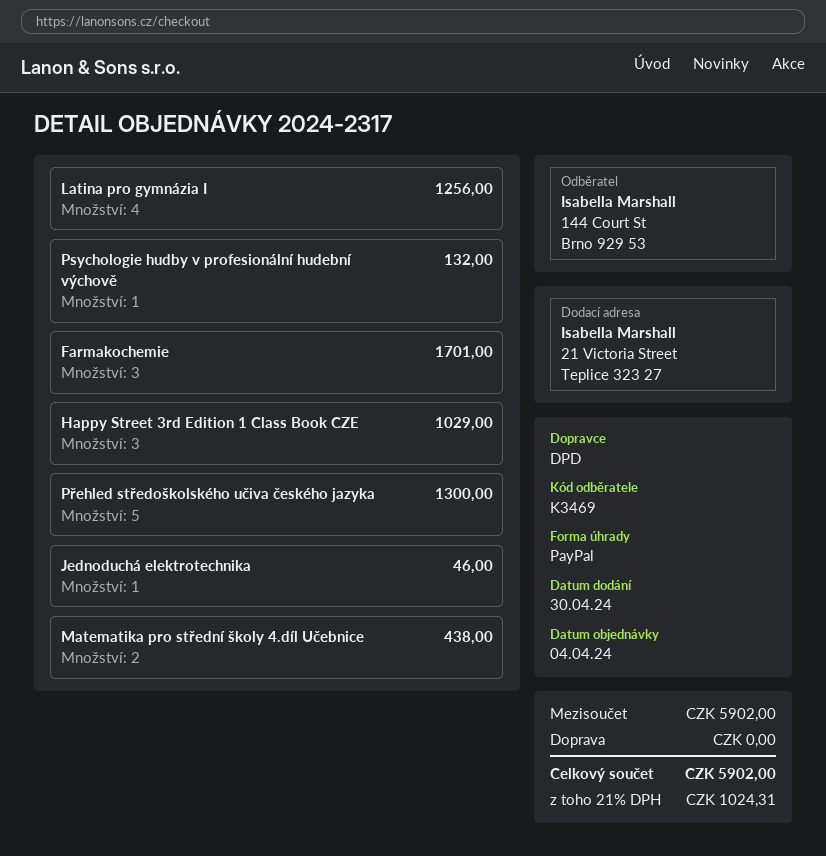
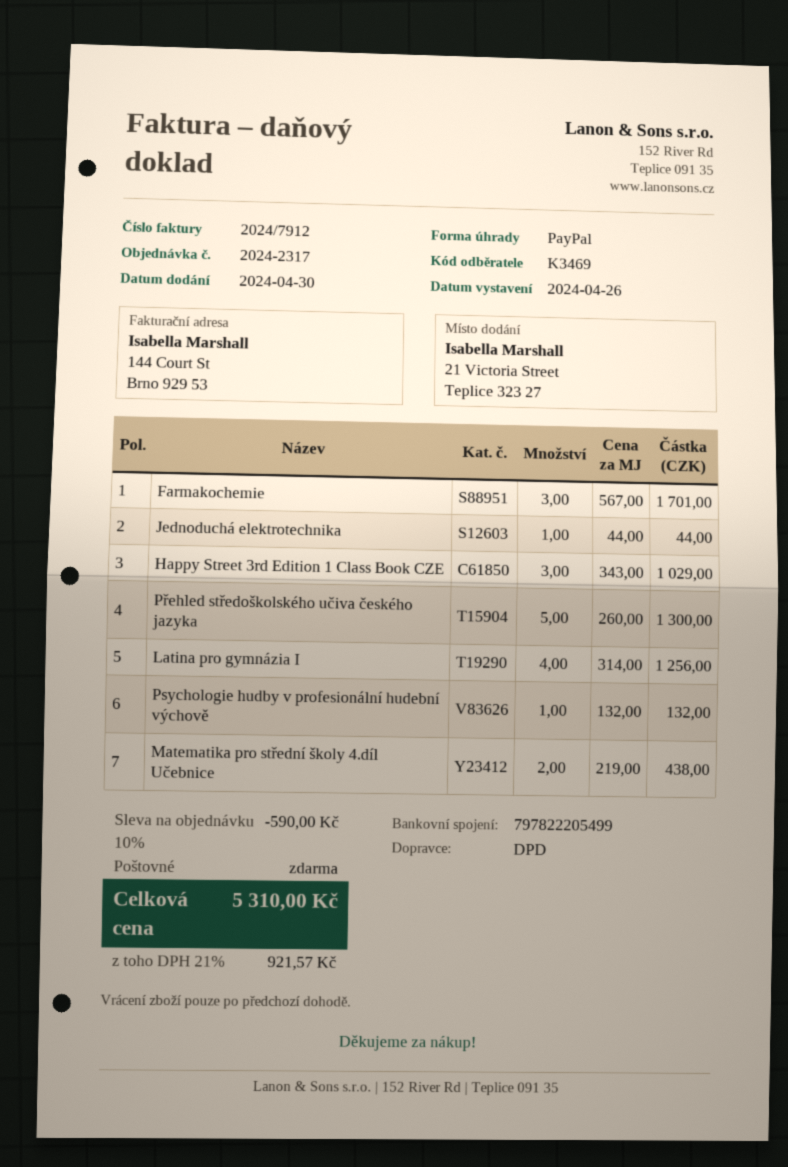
Jednoduchá elektrotechnika: 1 for 46.00 -> 1 for 44.00
discount: none -> 10% = 590.00
tax: 21% = 1024.31 -> 21% = 921.57
total: 5902.00 -> 5310.00

